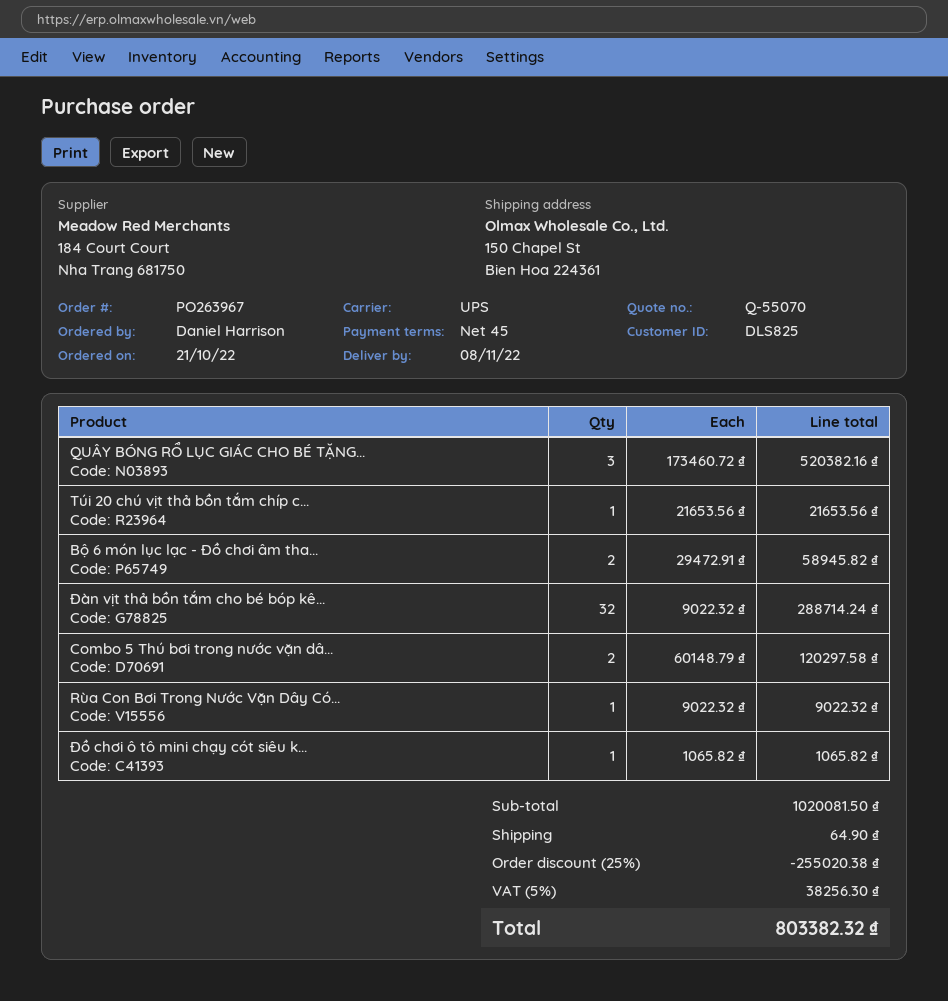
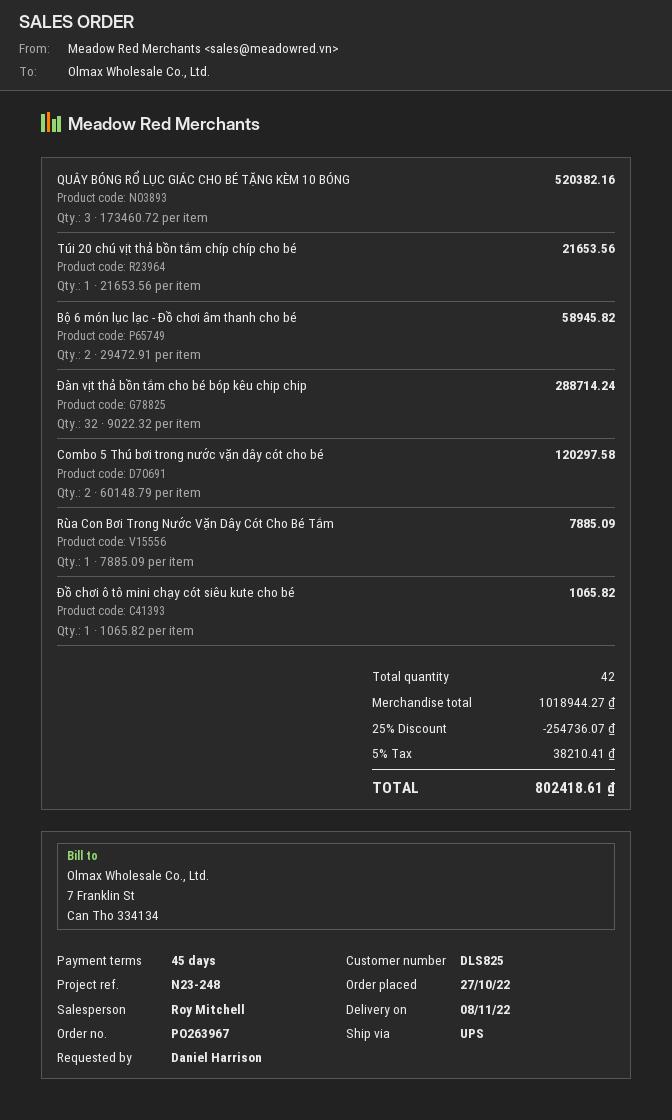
order date: 2022-10-21 -> 2022-10-27
Rùa Con Bơi Trong Nước Vặn Dây Có...: 1 x 9022.32 = 9022.32 -> 1 x 7885.09 = 7885.09
subtotal: 1020081.50 -> 1018944.27
discount: 25% = 255020.38 -> 25% = 254736.07
shipping: 64.90 -> none
tax: 5% = 38256.30 -> 5% = 38210.41
total: 803382.32 -> 802418.61

